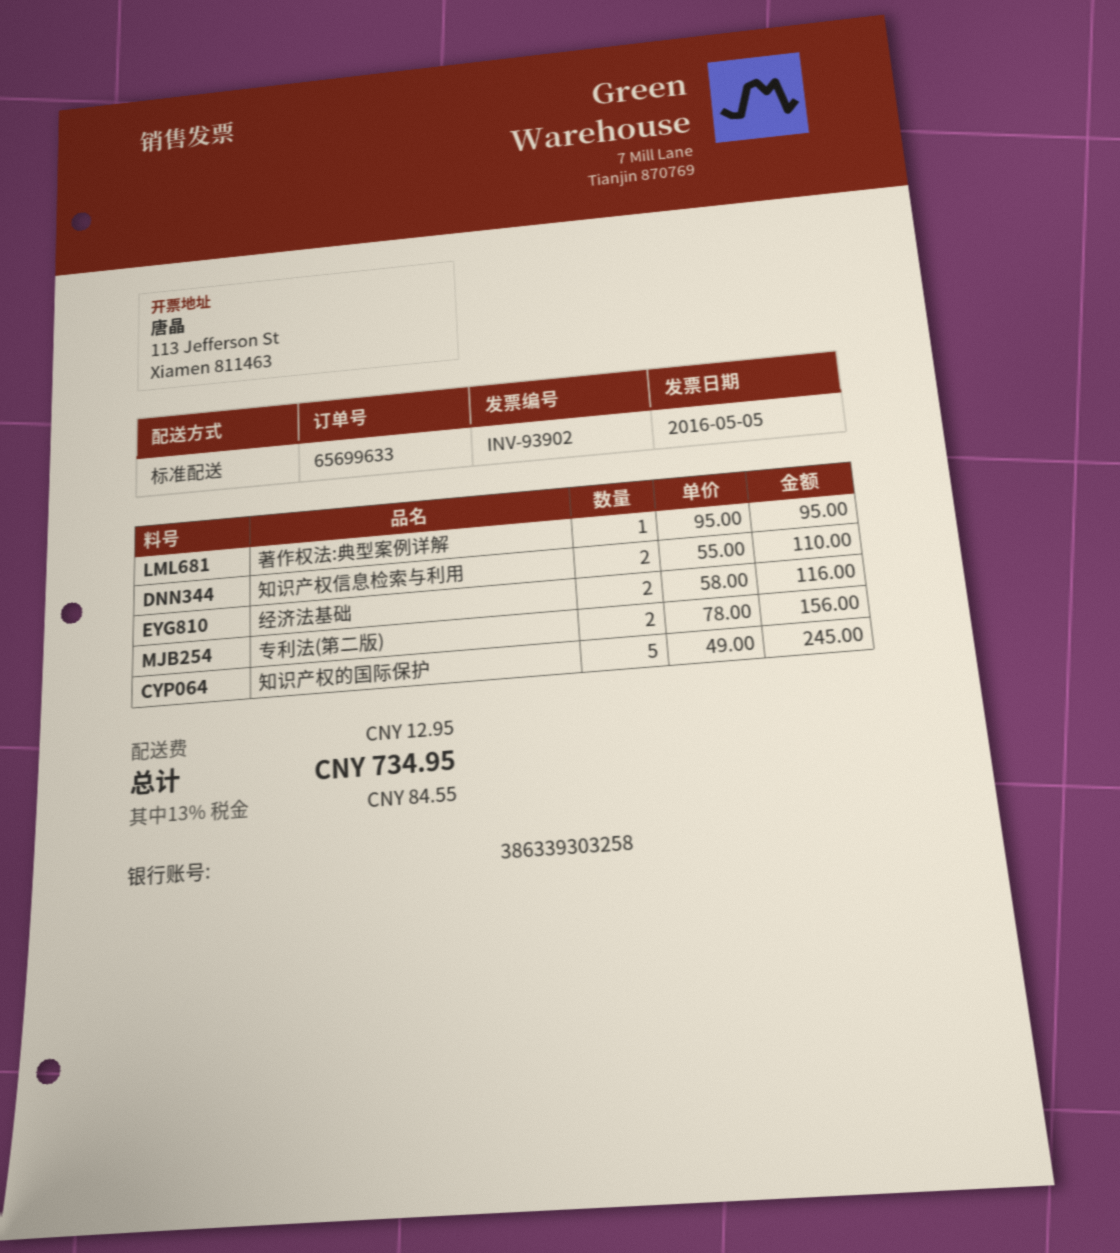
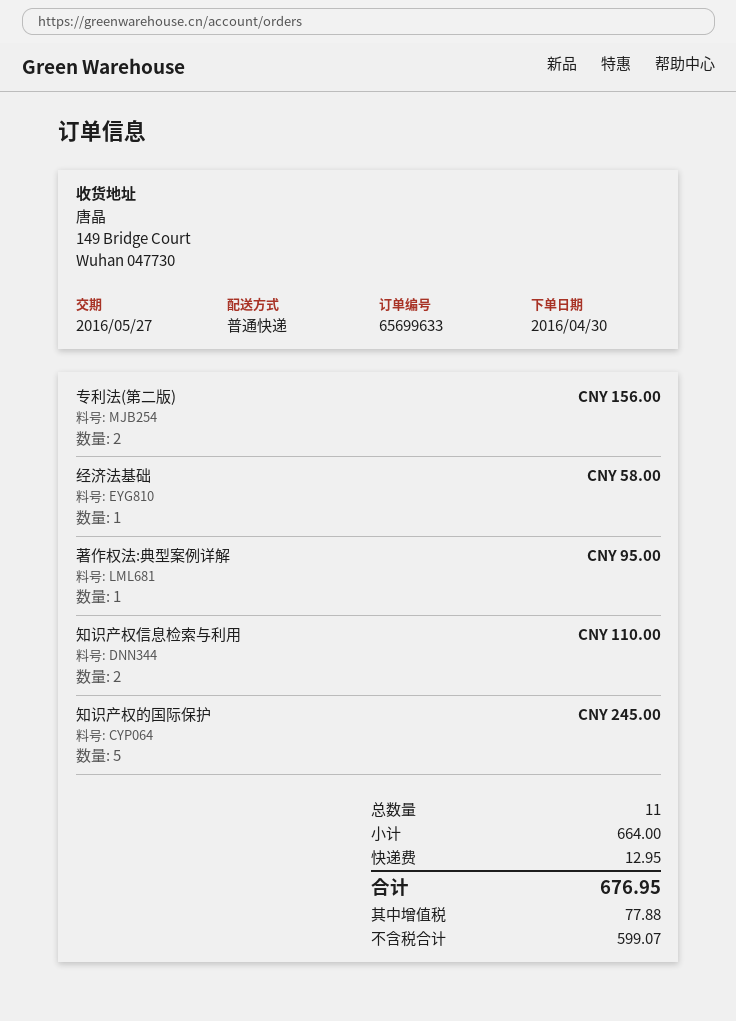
经济法基础: 2 for 116.00 -> 1 for 58.00
tax: 84.55 -> 77.88
total: 734.95 -> 676.95

